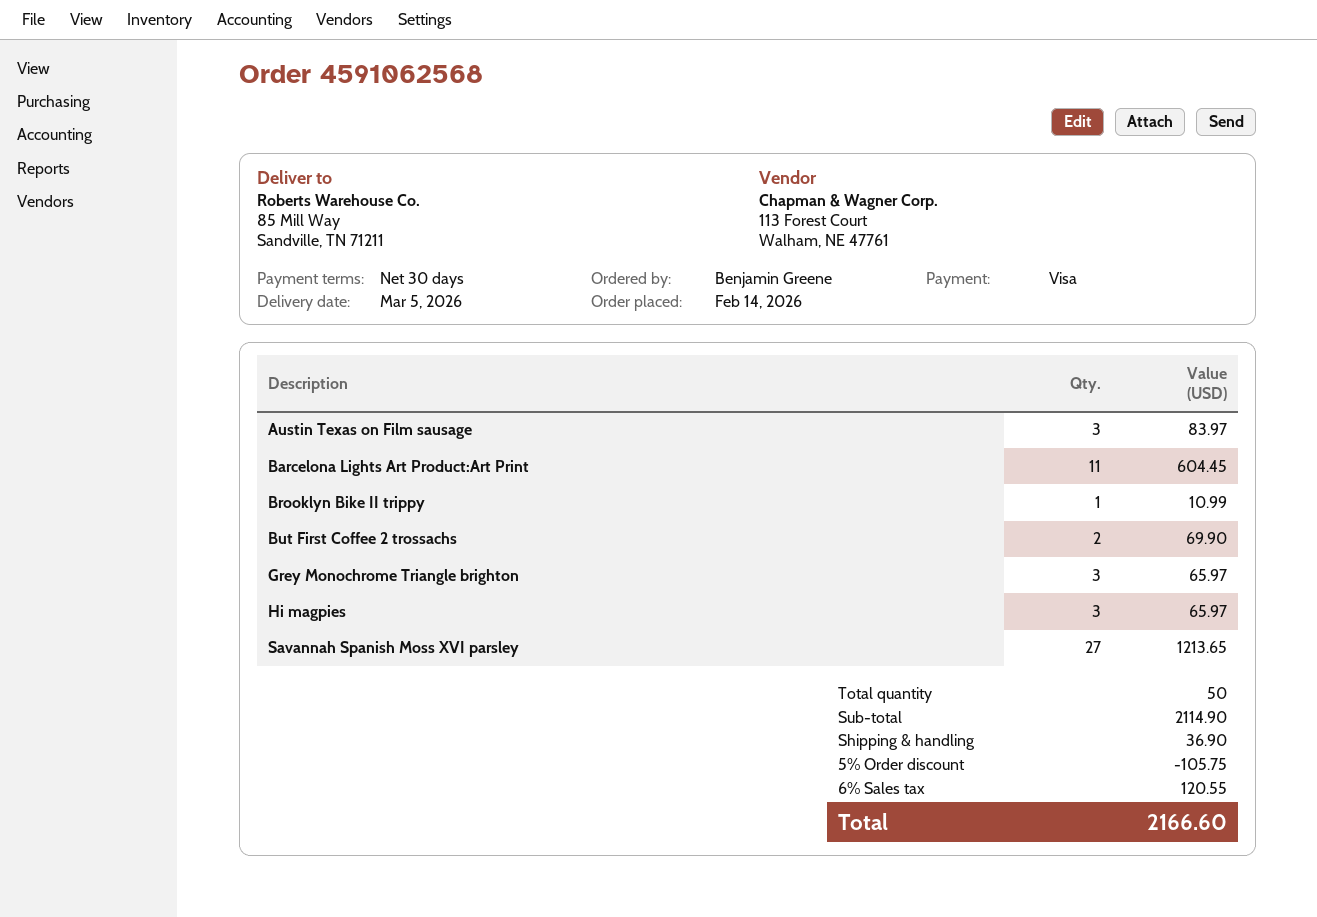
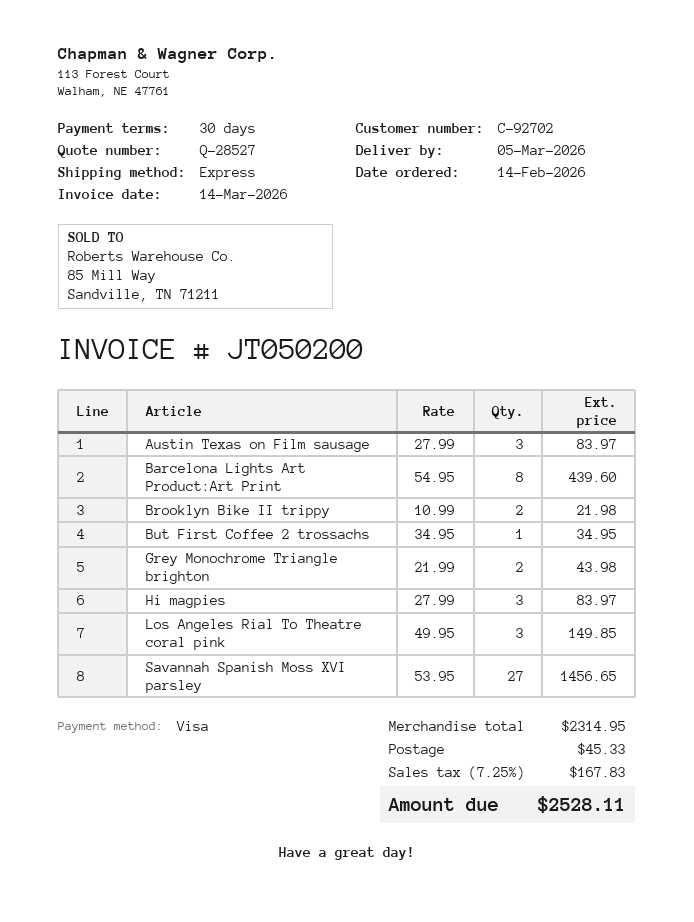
Barcelona Lights Art Product:Art Print: 11 for 604.45 -> 8 for 439.60
Brooklyn Bike II trippy: 1 for 10.99 -> 2 for 21.98
But First Coffee 2 trossachs: 2 for 69.90 -> 1 for 34.95
Grey Monochrome Triangle brighton: 3 for 65.97 -> 2 for 43.98
Hi magpies: 3 for 65.97 -> 3 for 83.97
Savannah Spanish Moss XVI parsley: 27 for 1213.65 -> 27 for 1456.65
Los Angeles Rial To Theatre coral pink: none -> 3 for 149.85
subtotal: 2114.90 -> 2314.95
discount: 5% = 105.75 -> none
shipping: 36.90 -> 45.33
tax: 6% = 120.55 -> 7.25% = 167.83
total: 2166.60 -> 2528.11

